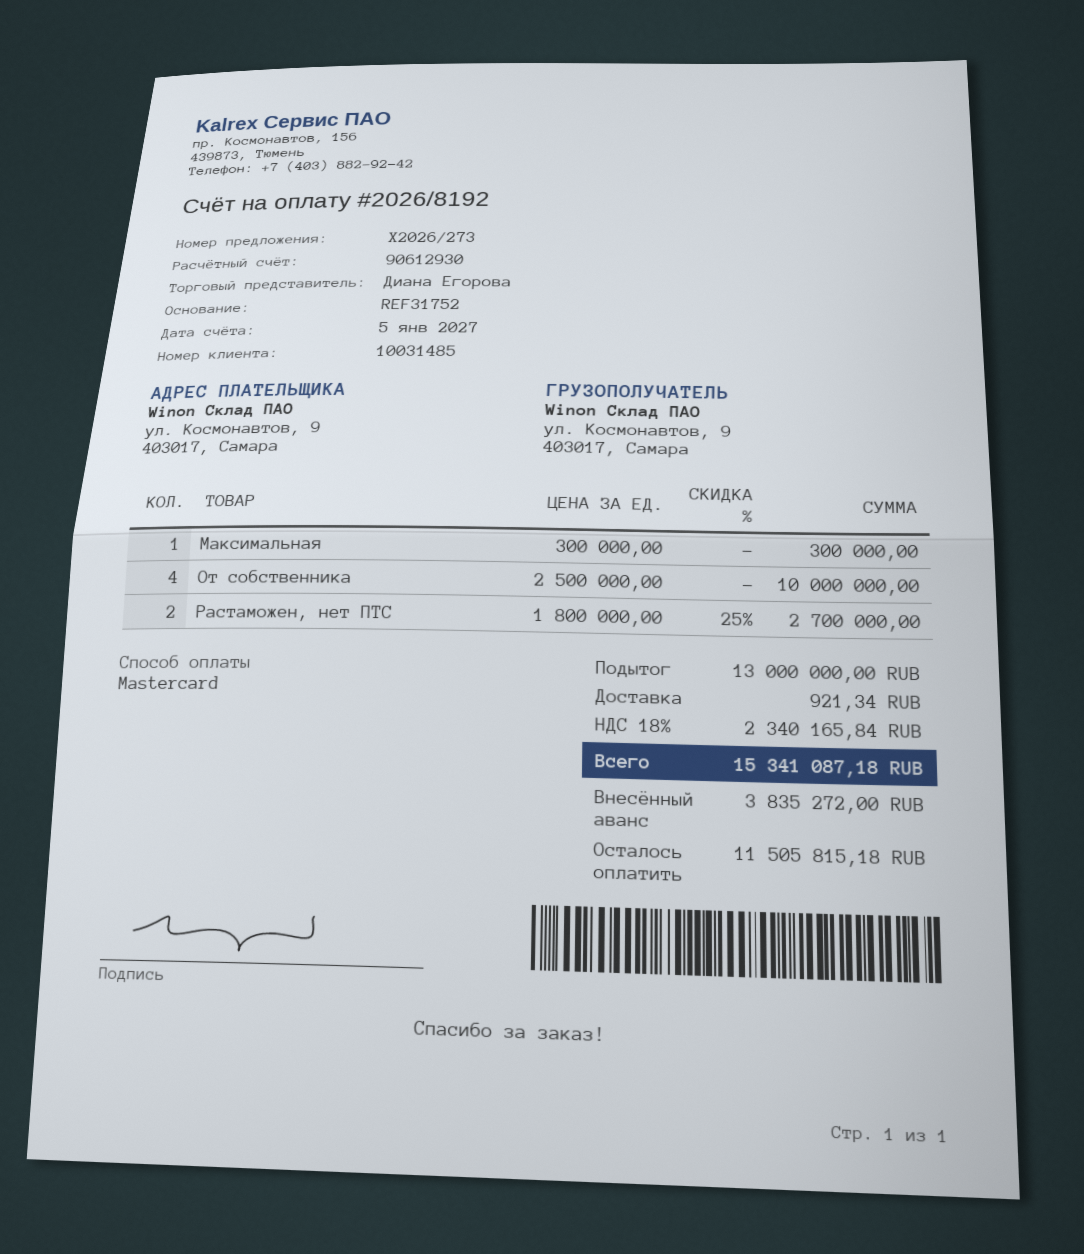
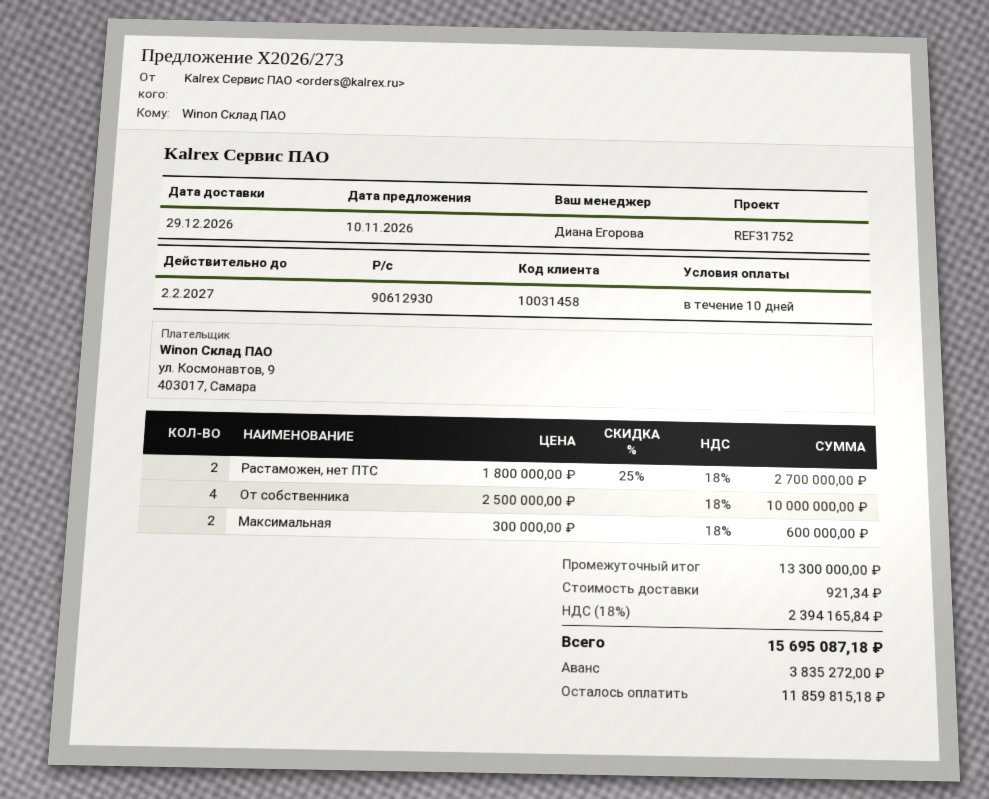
customer number: 10031485 -> 10031458
Максимальная: 1 x 300000.00 = 300000.00 -> 2 x 300000.00 = 600000.00
subtotal: 13000000.00 -> 13300000.00
tax: 18% = 2340165.84 -> 18% = 2394165.84
total: 15341087.18 -> 15695087.18
balance: 11505815.18 -> 11859815.18

